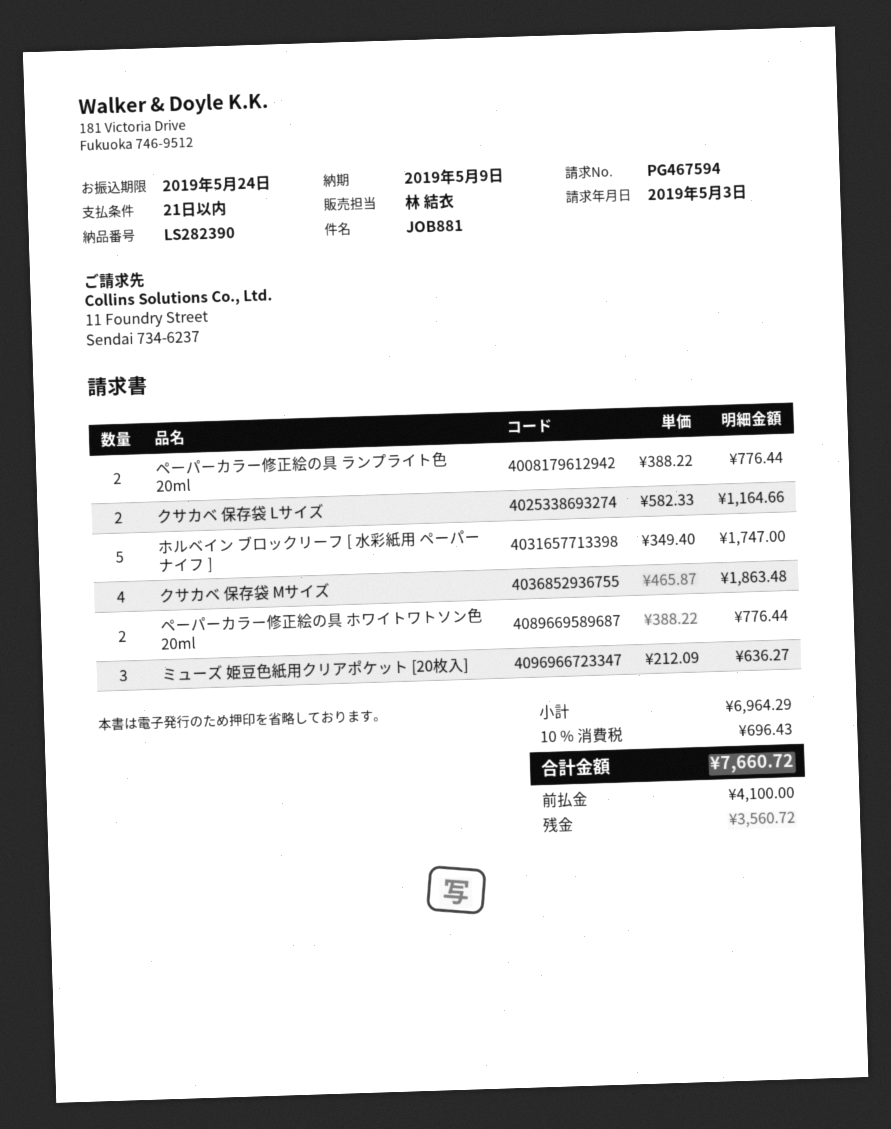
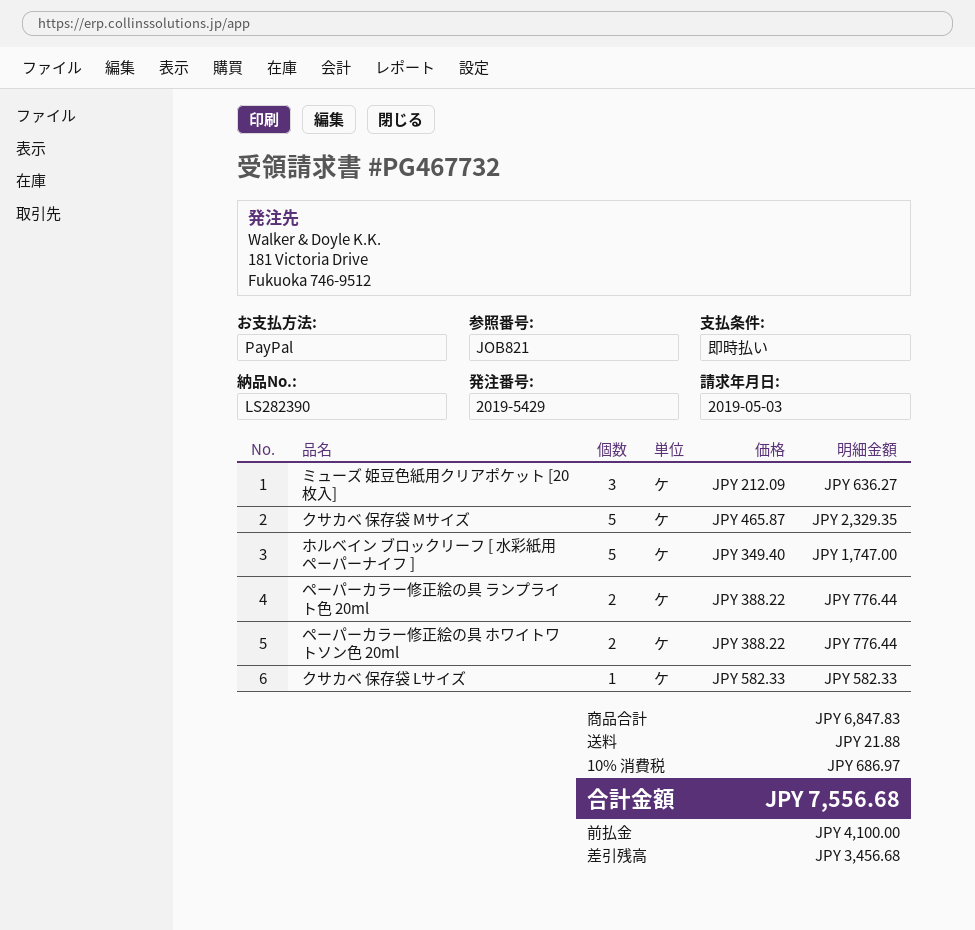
invoice number: PG467594 -> PG467732
payment terms: 21 days -> on receipt
reference: JOB881 -> JOB821
クサカベ 保存袋 Lサイズ: 2 x 582.33 = 1164.66 -> 1 x 582.33 = 582.33
クサカベ 保存袋 Mサイズ: 4 x 465.87 = 1863.48 -> 5 x 465.87 = 2329.35
subtotal: 6964.29 -> 6847.83
shipping: none -> 21.88
tax: 10% = 696.43 -> 10% = 686.97
total: 7660.72 -> 7556.68
balance: 3560.72 -> 3456.68

